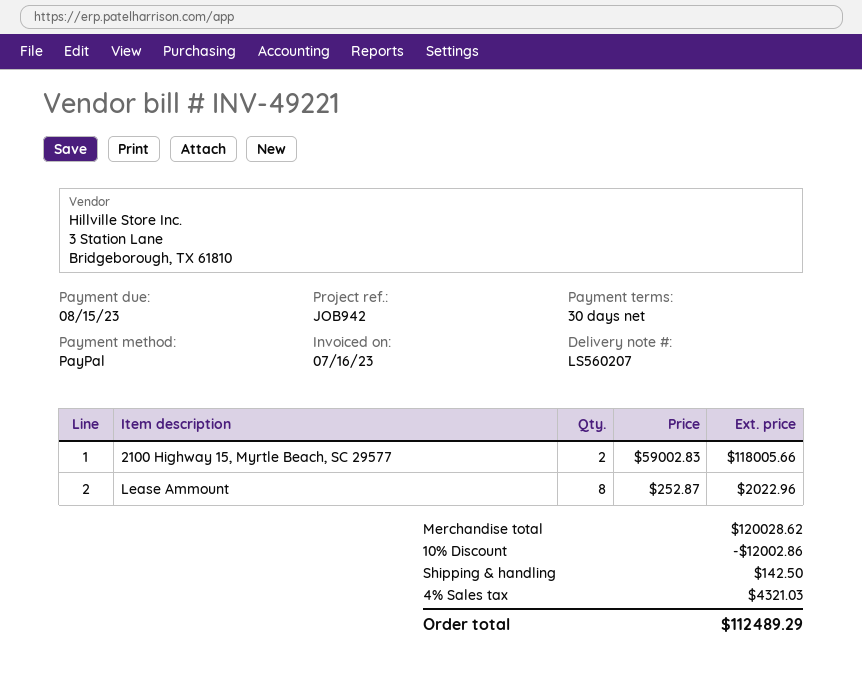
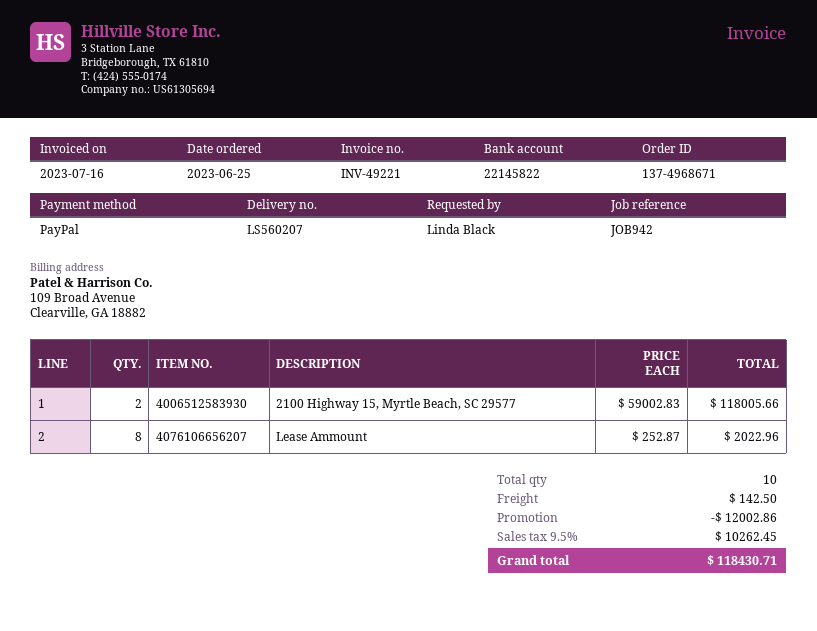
tax: 4% = 4321.03 -> 9.5% = 10262.45
total: 112489.29 -> 118430.71

